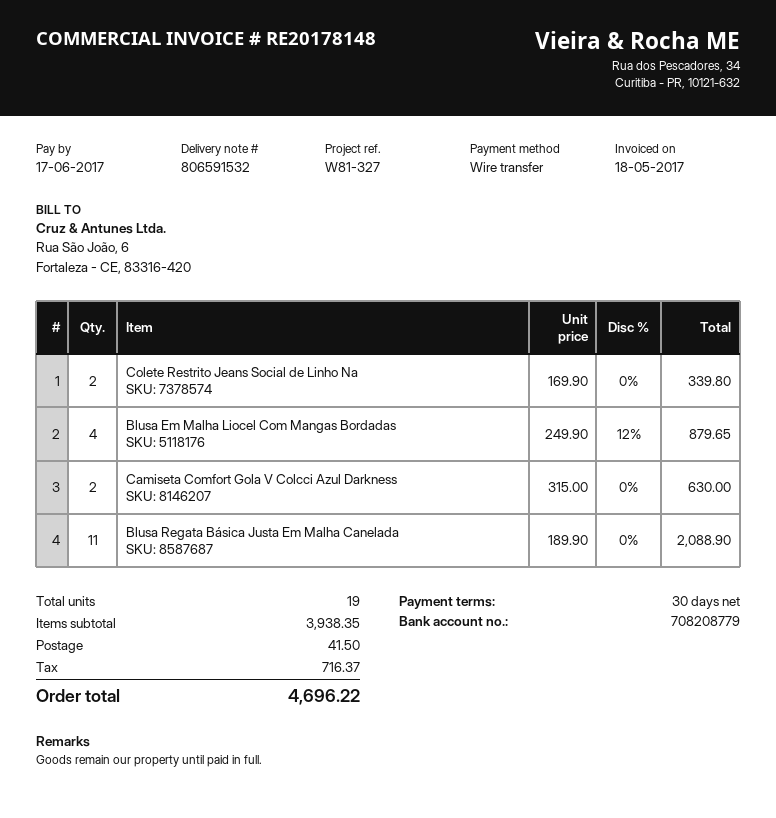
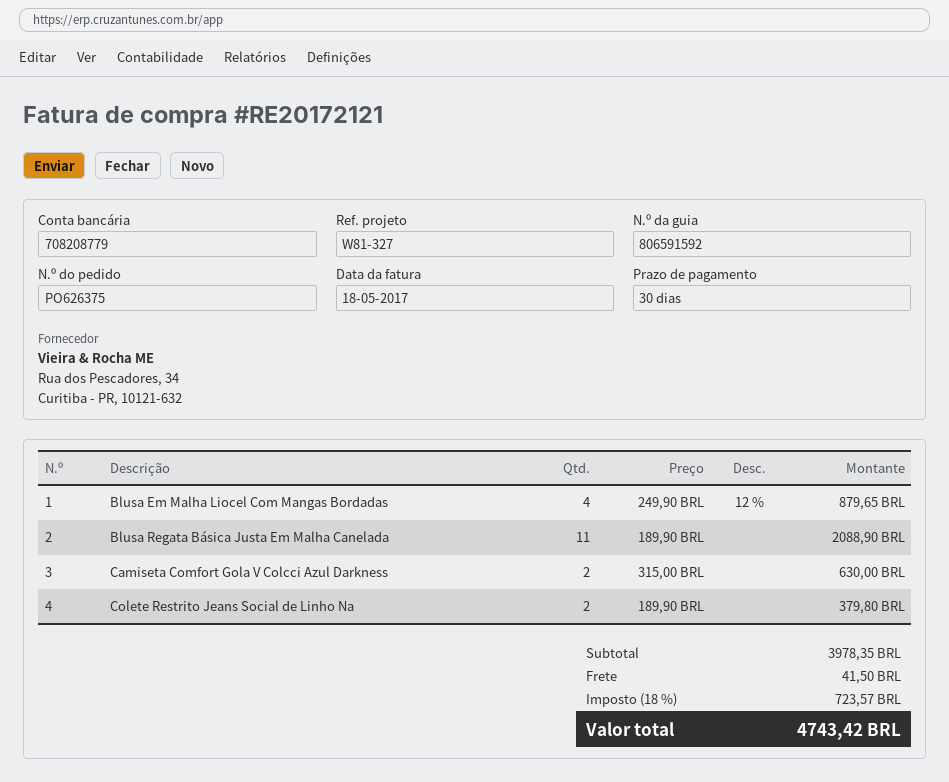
delivery note number: 806591532 -> 806591592
invoice number: RE20178148 -> RE20172121
Colete Restrito Jeans Social de Linho Na: 2 x 169.90 = 339.80 -> 2 x 189.90 = 379.80
subtotal: 3938.35 -> 3978.35
tax: 716.37 -> 723.57
total: 4696.22 -> 4743.42

